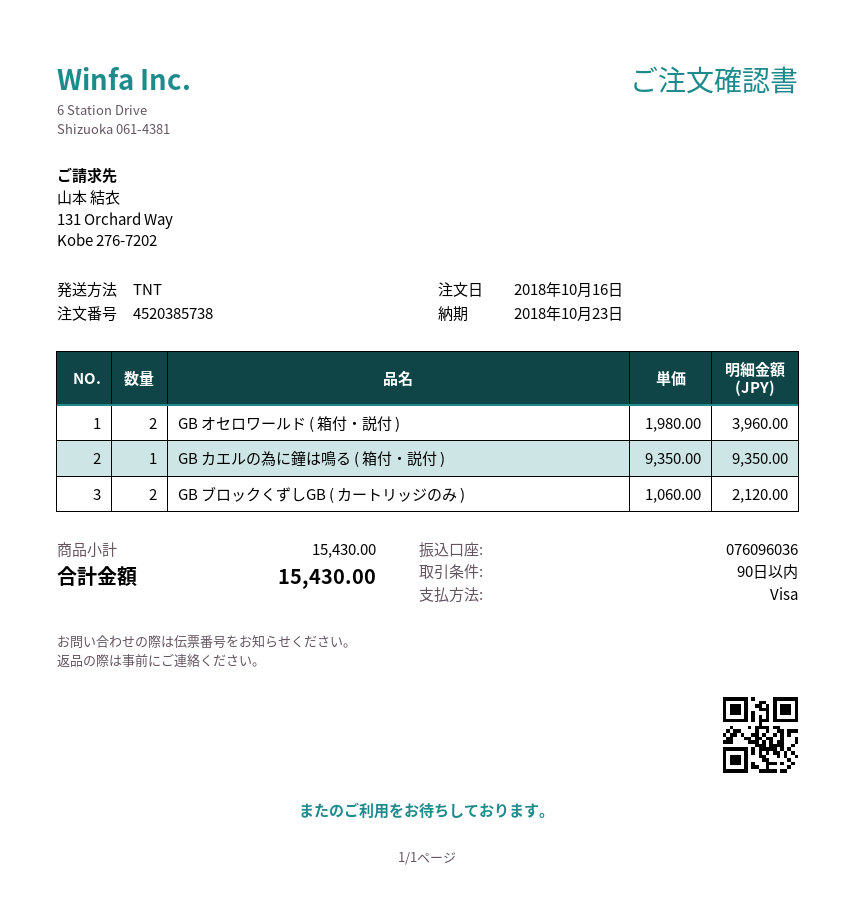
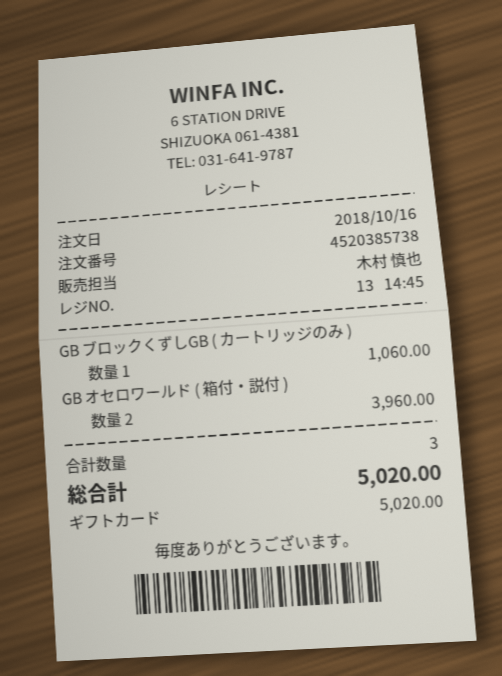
payment method: Visa -> gift card
GB カエルの為に鐘は鳴る ( 箱付・説付 ): 1 for 9350.00 -> none
GB ブロックくずしGB ( カートリッジのみ ): 2 for 2120.00 -> 1 for 1060.00
total: 15430.00 -> 5020.00

